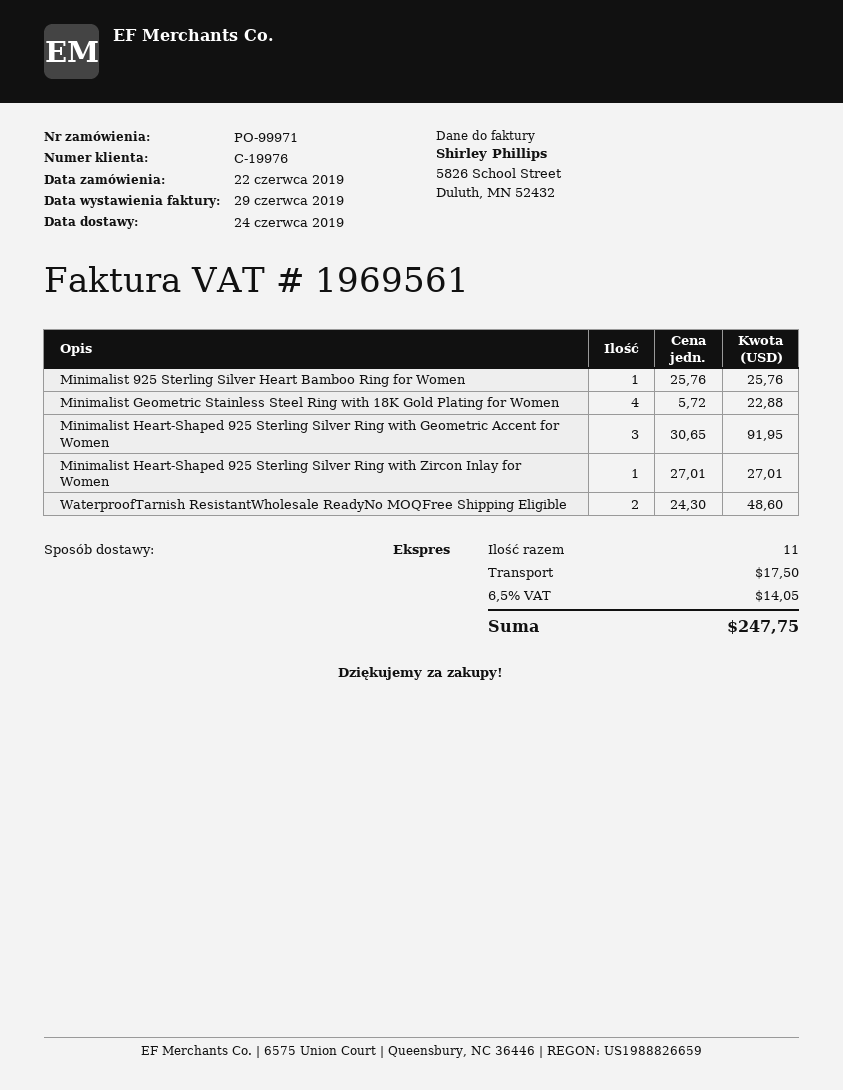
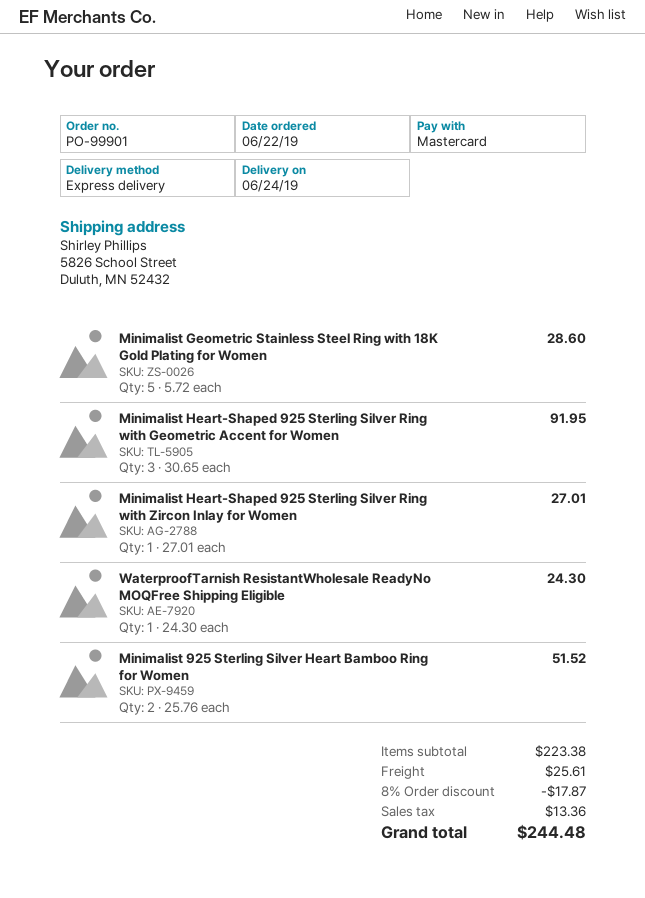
order number: PO-99971 -> PO-99901
Minimalist 925 Sterling Silver Heart Bamboo Ring for Women: 1 x 25.76 = 25.76 -> 2 x 25.76 = 51.52
Minimalist Geometric Stainless Steel Ring with 18K Gold Plating for Women: 4 x 5.72 = 22.88 -> 5 x 5.72 = 28.60
WaterproofTarnish ResistantWholesale ReadyNo MOQFree Shipping Eligible: 2 x 24.30 = 48.60 -> 1 x 24.30 = 24.30
discount: none -> 8% = 17.87
shipping: 17.50 -> 25.61
tax: 14.05 -> 13.36
total: 247.75 -> 244.48

